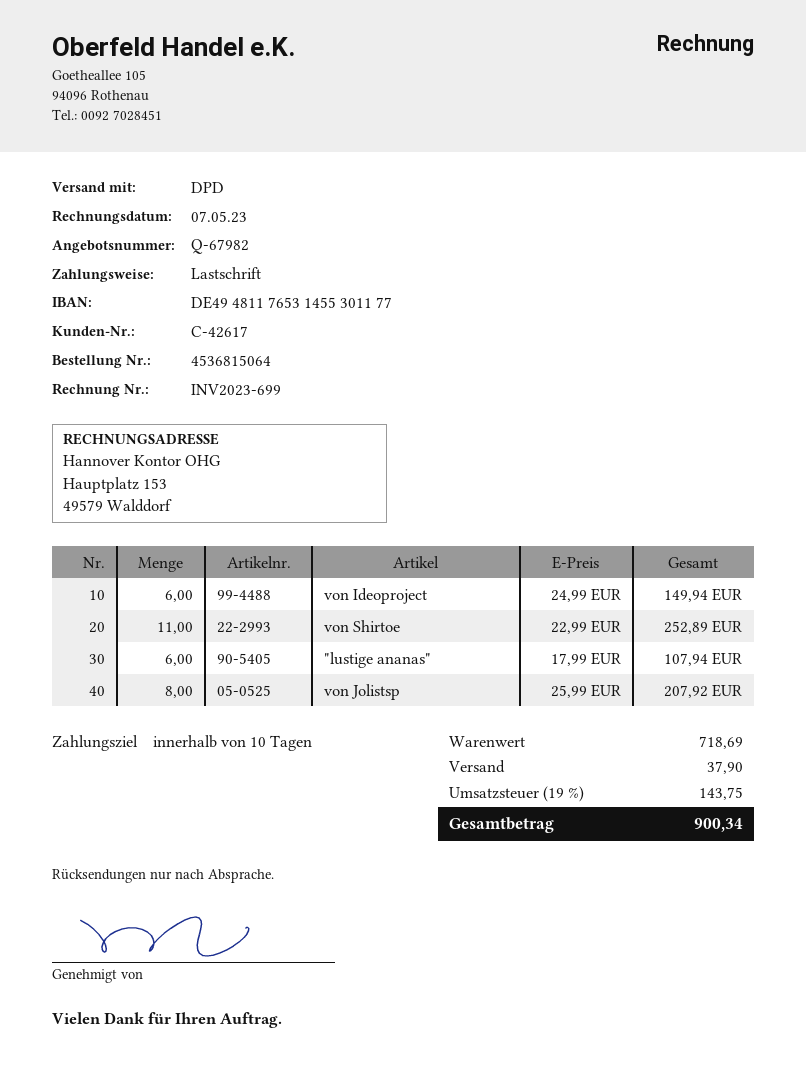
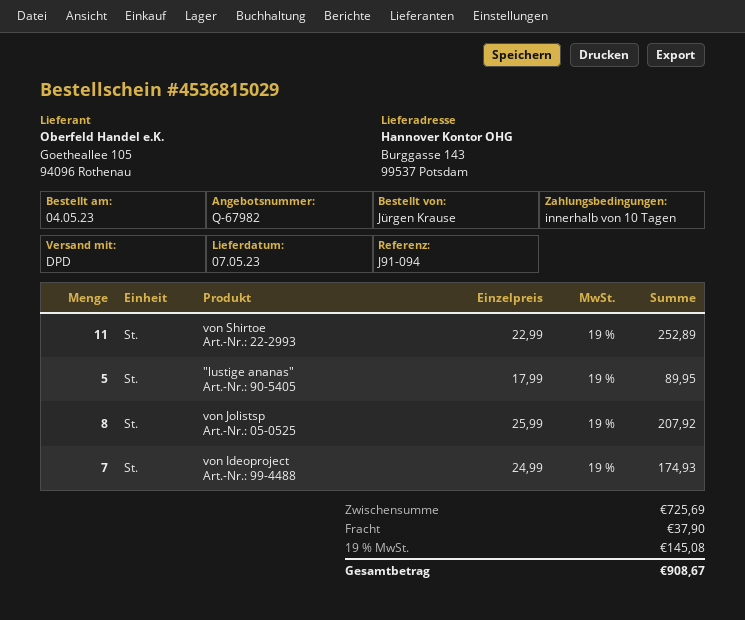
order number: 4536815064 -> 4536815029
von Ideoproject: 6 x 24.99 = 149.94 -> 7 x 24.99 = 174.93
"lustige ananas": 6 x 17.99 = 107.94 -> 5 x 17.99 = 89.95
subtotal: 718.69 -> 725.69
tax: 19% = 143.75 -> 19% = 145.08
total: 900.34 -> 908.67

